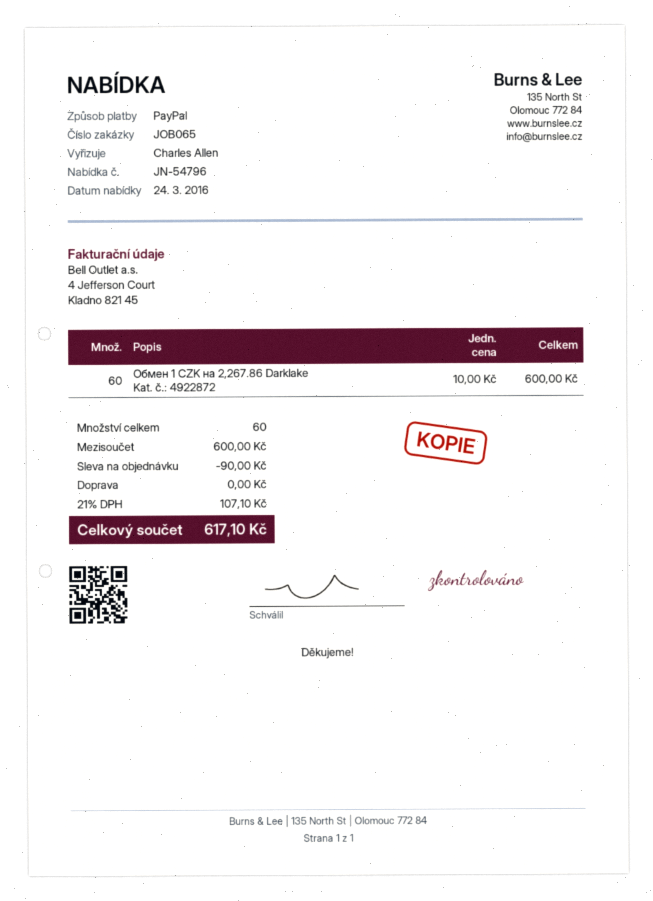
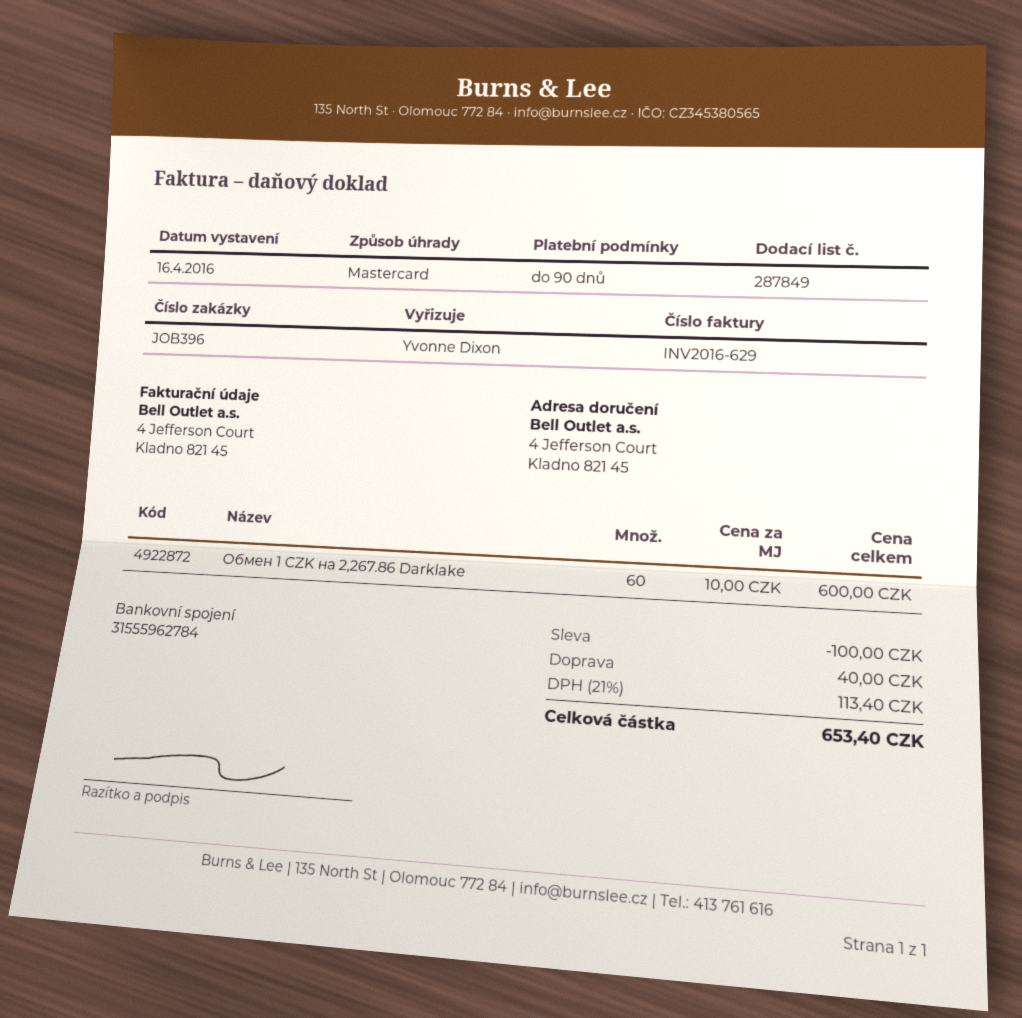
reference: JOB065 -> JOB396
sales rep: Charles Allen -> Yvonne Dixon
payment method: PayPal -> Mastercard
discount: 90.00 -> 100.00
shipping: 0.00 -> 40.00
tax: 21% = 107.10 -> 21% = 113.40
total: 617.10 -> 653.40

